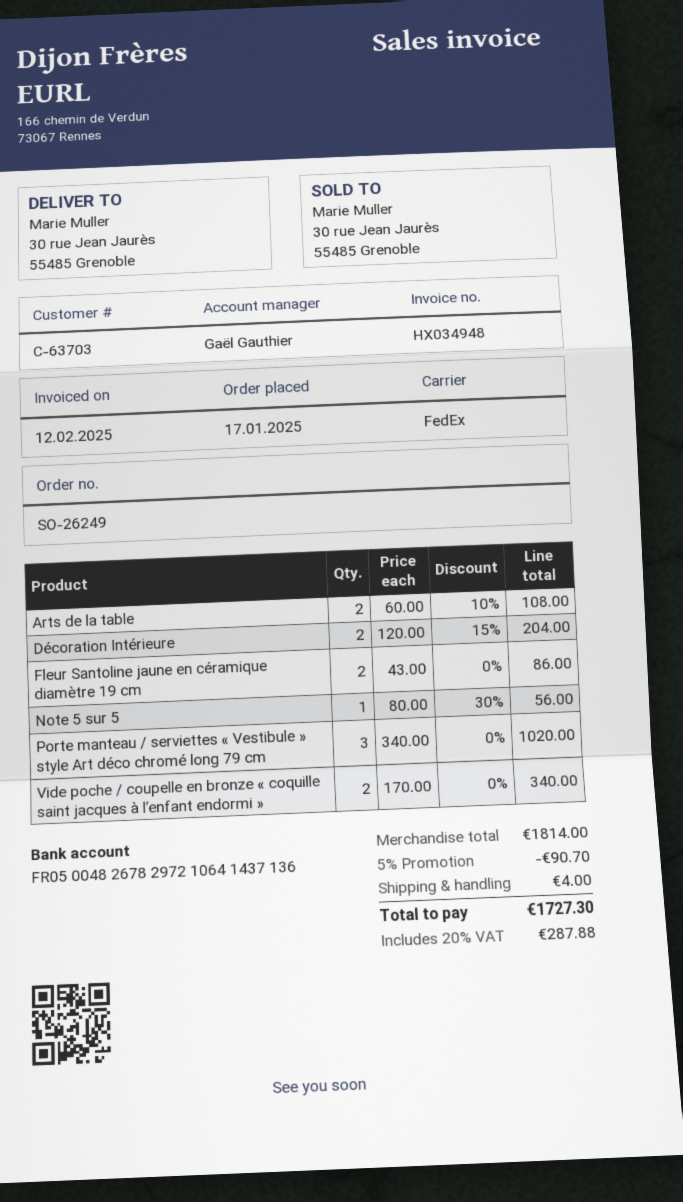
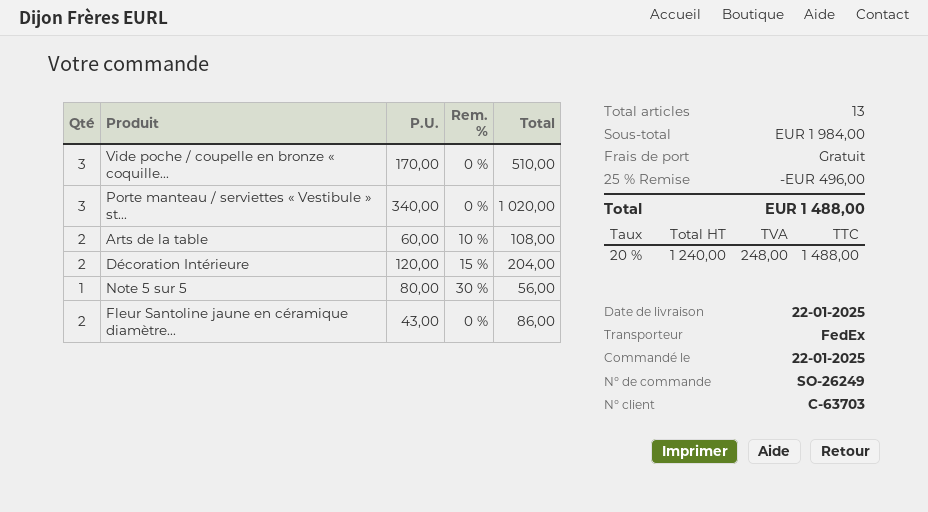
order date: 2025-01-17 -> 2025-01-22
Vide poche / coupelle en bronze « coquille saint jacques à l’enfant endormi »: 2 x 170.00 = 340.00 -> 3 x 170.00 = 510.00
subtotal: 1814.00 -> 1984.00
discount: 5% = 90.70 -> 25% = 496.00
shipping: 4.00 -> 0.00
tax: 20% = 287.88 -> 20% = 248.00
total: 1727.30 -> 1488.00

